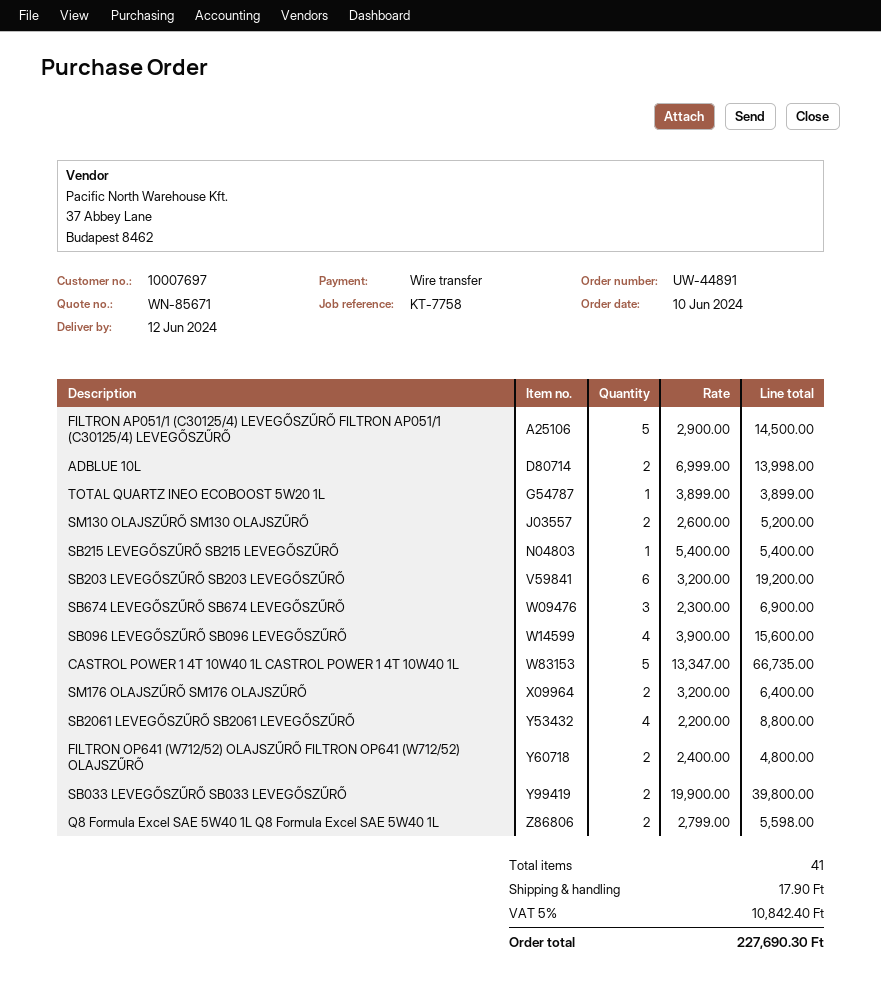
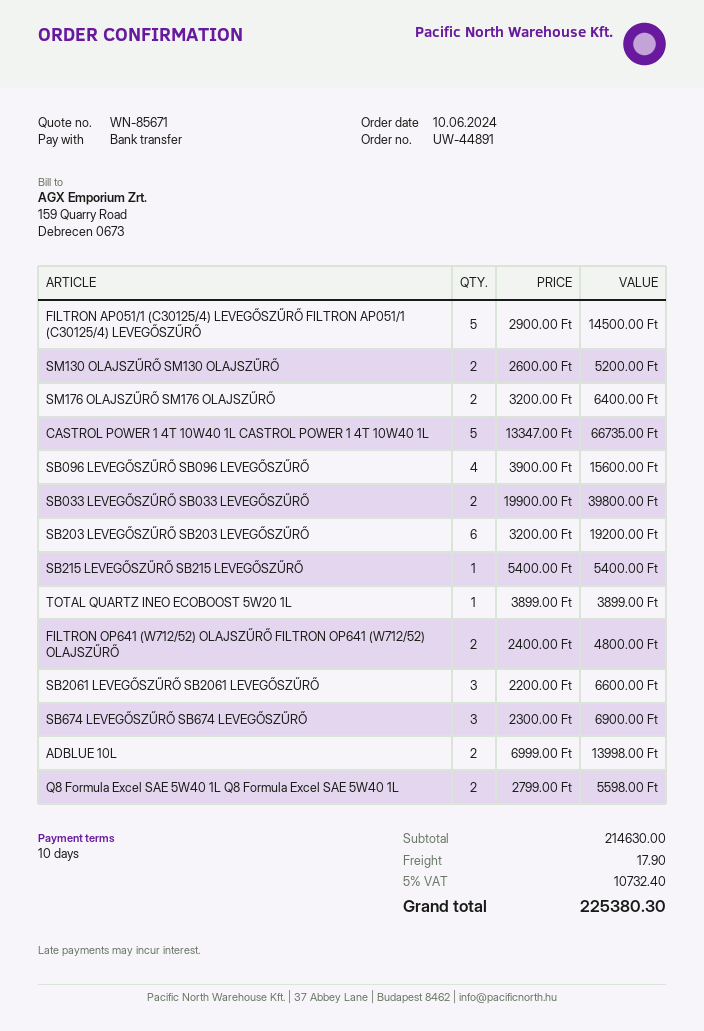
SB2061 LEVEGŐSZŰRŐ SB2061 LEVEGŐSZŰRŐ: 4 x 2200.00 = 8800.00 -> 3 x 2200.00 = 6600.00
tax: 5% = 10842.40 -> 5% = 10732.40
total: 227690.30 -> 225380.30

